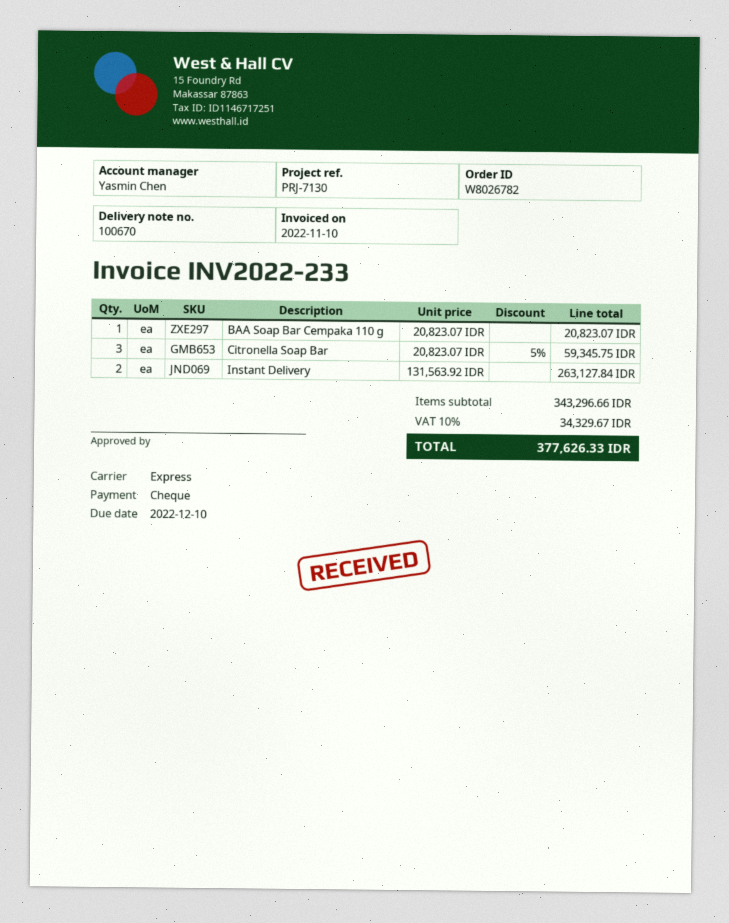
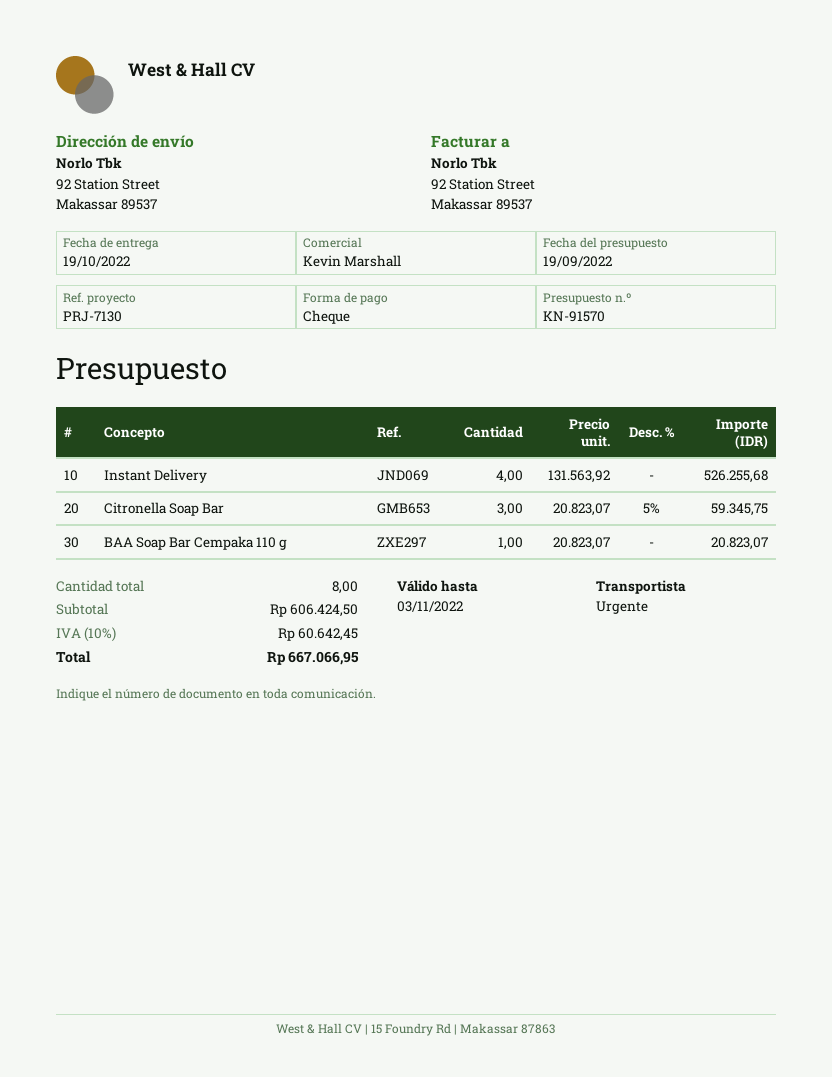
sales rep: Yasmin Chen -> Kevin Marshall
Instant Delivery: 2 x 131563.92 = 263127.84 -> 4 x 131563.92 = 526255.68
subtotal: 343296.66 -> 606424.50
tax: 10% = 34329.67 -> 10% = 60642.45
total: 377626.33 -> 667066.95

